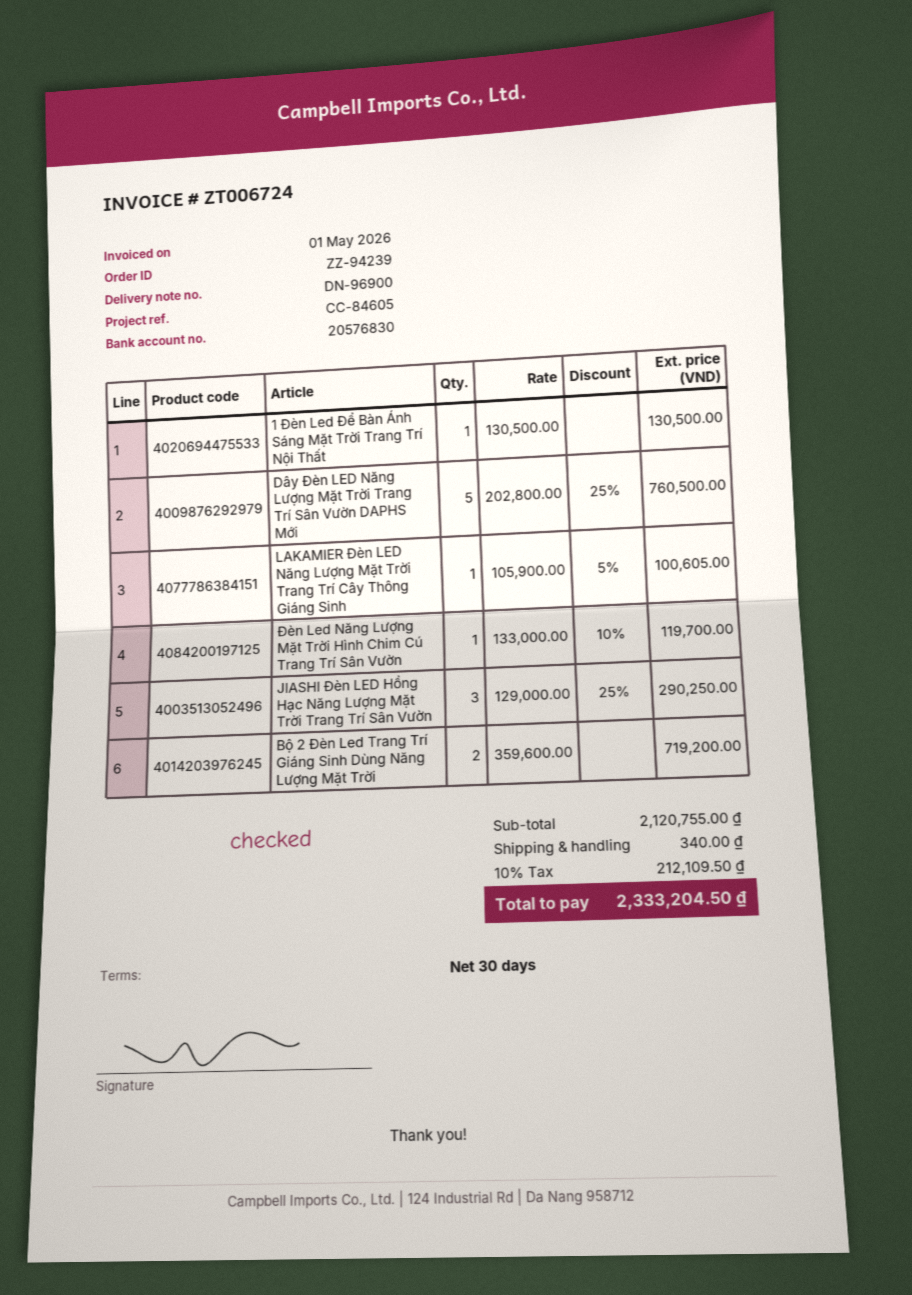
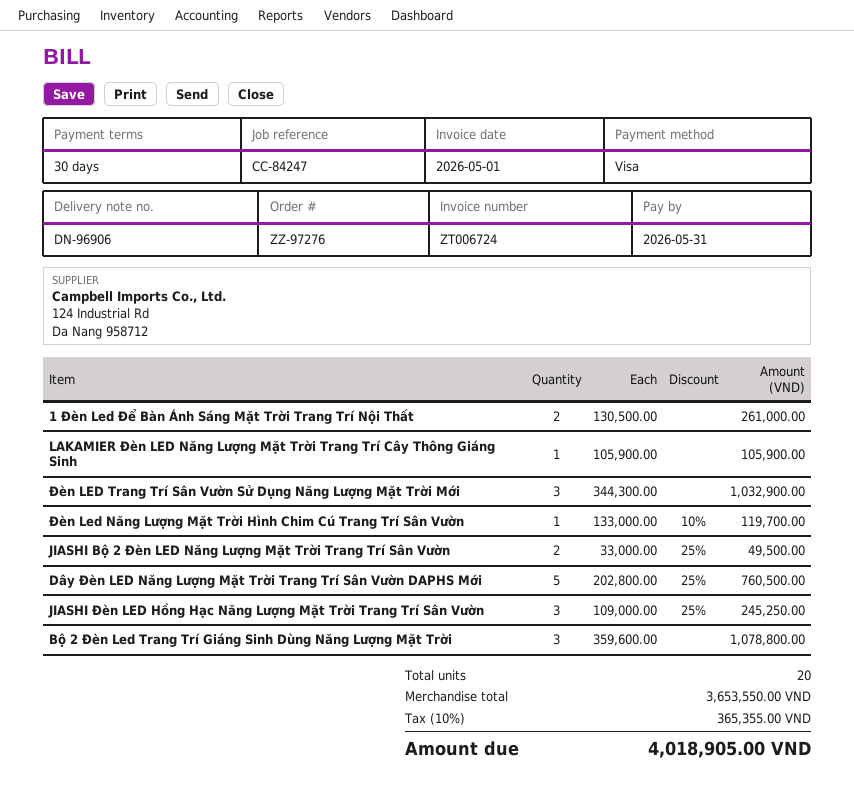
order number: ZZ-94239 -> ZZ-97276
delivery note number: DN-96900 -> DN-96906
reference: CC-84605 -> CC-84247
1 Đèn Led Để Bàn Ánh Sáng Mặt Trời Trang Trí Nội Thất: 1 x 130500.00 = 130500.00 -> 2 x 130500.00 = 261000.00
LAKAMIER Đèn LED Năng Lượng Mặt Trời Trang Trí Cây Thông Giáng Sinh: 1 x 105900.00 - 5% = 100605.00 -> 1 x 105900.00 = 105900.00
JIASHI Đèn LED Hồng Hạc Năng Lượng Mặt Trời Trang Trí Sân Vườn: 3 x 129000.00 - 25% = 290250.00 -> 3 x 109000.00 - 25% = 245250.00
Bộ 2 Đèn Led Trang Trí Giáng Sinh Dùng Năng Lượng Mặt Trời: 2 x 359600.00 = 719200.00 -> 3 x 359600.00 = 1078800.00
Đèn LED Trang Trí Sân Vườn Sử Dụng Năng Lượng Mặt Trời Mới: none -> 3 x 344300.00 = 1032900.00
JIASHI Bộ 2 Đèn LED Năng Lượng Mặt Trời Trang Trí Sân Vườn: none -> 2 x 33000.00 - 25% = 49500.00
subtotal: 2120755.00 -> 3653550.00
shipping: 340.00 -> none
tax: 10% = 212109.50 -> 10% = 365355.00
total: 2333204.50 -> 4018905.00

